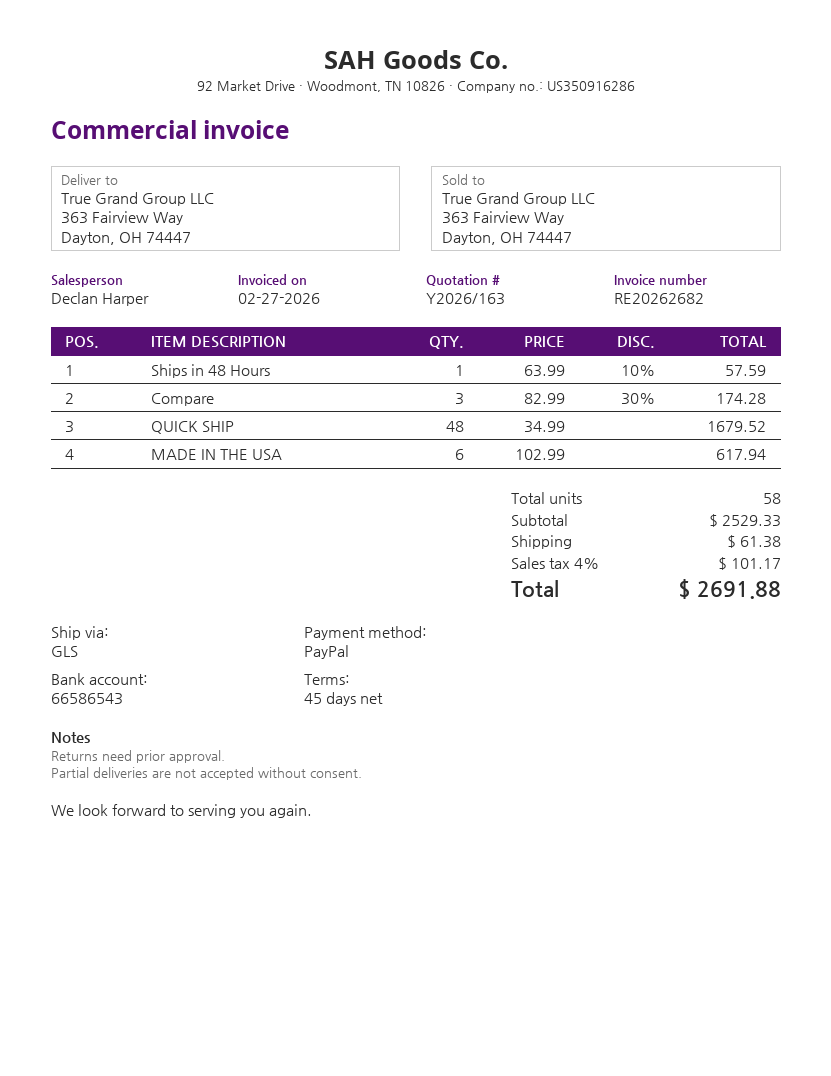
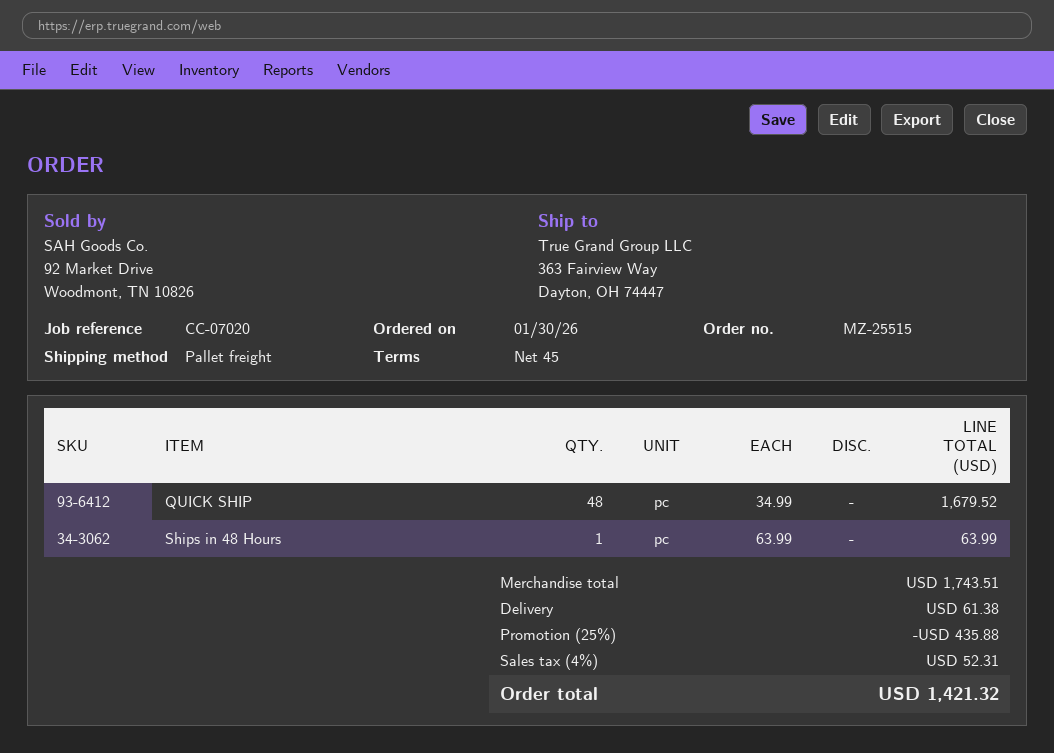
shipping method: GLS -> pallet freight
Ships in 48 Hours: 1 x 63.99 - 10% = 57.59 -> 1 x 63.99 = 63.99
Compare: 3 x 82.99 - 30% = 174.28 -> none
MADE IN THE USA: 6 x 102.99 = 617.94 -> none
subtotal: 2529.33 -> 1743.51
discount: none -> 25% = 435.88
tax: 4% = 101.17 -> 4% = 52.31
total: 2691.88 -> 1421.32

